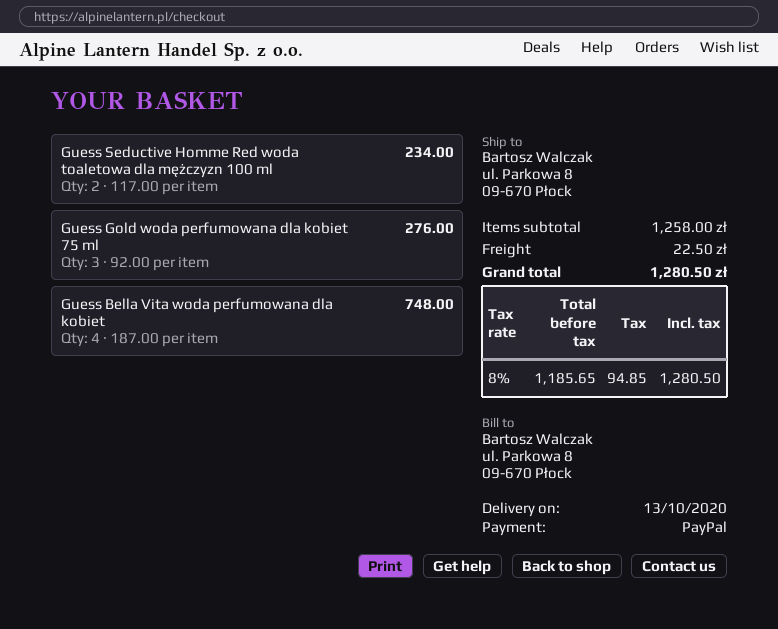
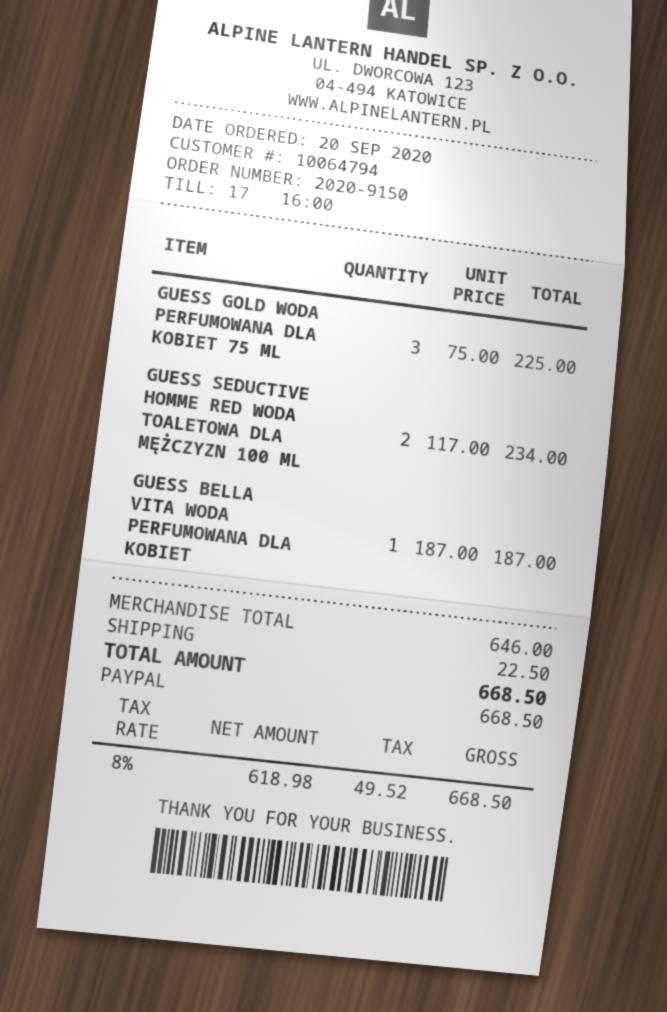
Guess Gold woda perfumowana dla kobiet 75 ml: 3 x 92.00 = 276.00 -> 3 x 75.00 = 225.00
Guess Bella Vita woda perfumowana dla kobiet: 4 x 187.00 = 748.00 -> 1 x 187.00 = 187.00
subtotal: 1258.00 -> 646.00
net: 1185.65 -> 618.98
tax: 8% = 94.85 -> 8% = 49.52
total: 1280.50 -> 668.50

